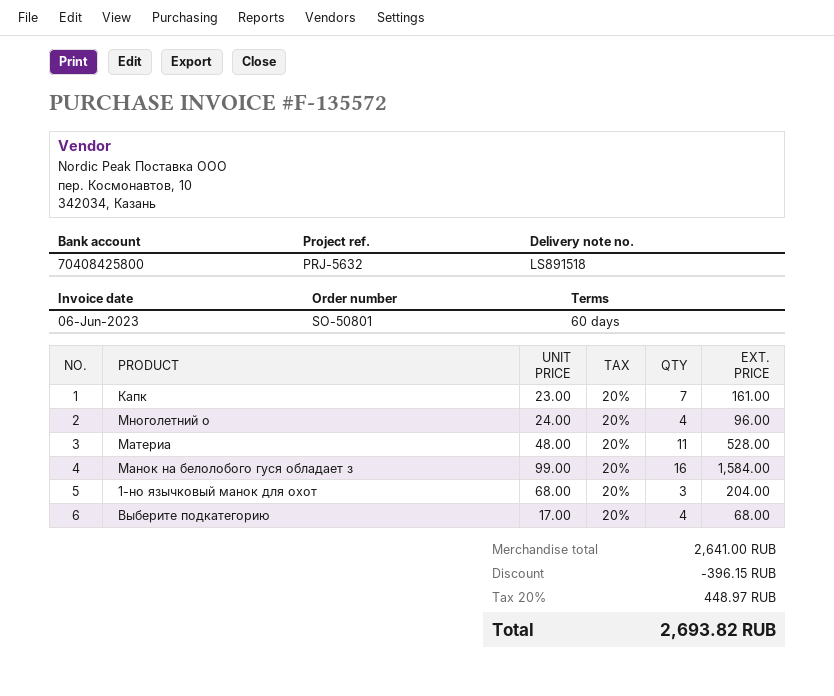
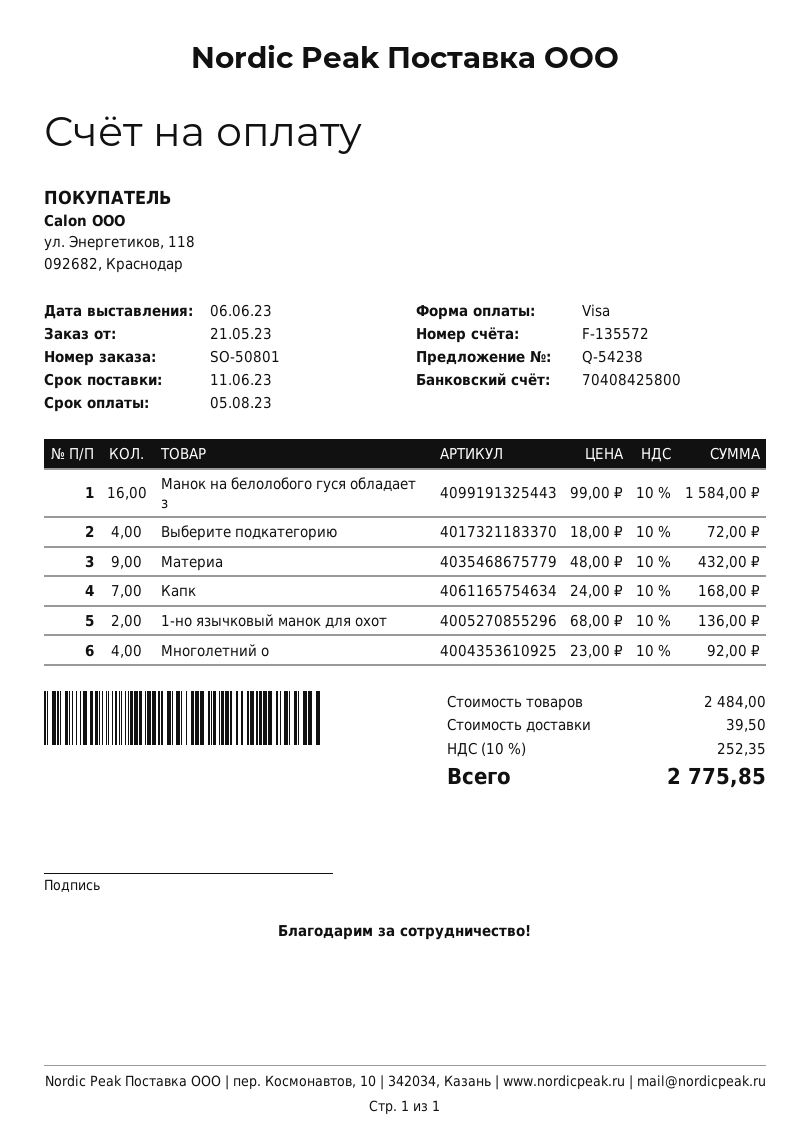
Капк: 7 x 23.00 = 161.00 -> 7 x 24.00 = 168.00
Многолетний о: 4 x 24.00 = 96.00 -> 4 x 23.00 = 92.00
Материа: 11 x 48.00 = 528.00 -> 9 x 48.00 = 432.00
1-но язычковый манок для охот: 3 x 68.00 = 204.00 -> 2 x 68.00 = 136.00
Выберите подкатегорию: 4 x 17.00 = 68.00 -> 4 x 18.00 = 72.00
subtotal: 2641.00 -> 2484.00
discount: 396.15 -> none
shipping: none -> 39.50
tax: 20% = 448.97 -> 10% = 252.35
total: 2693.82 -> 2775.85

